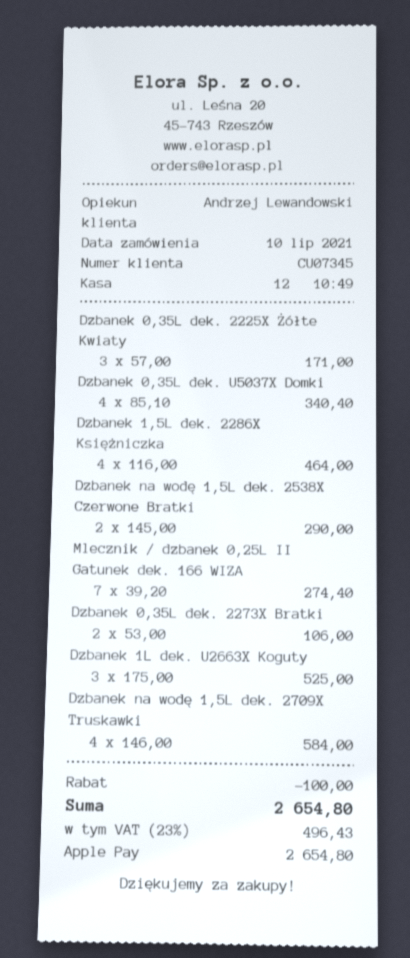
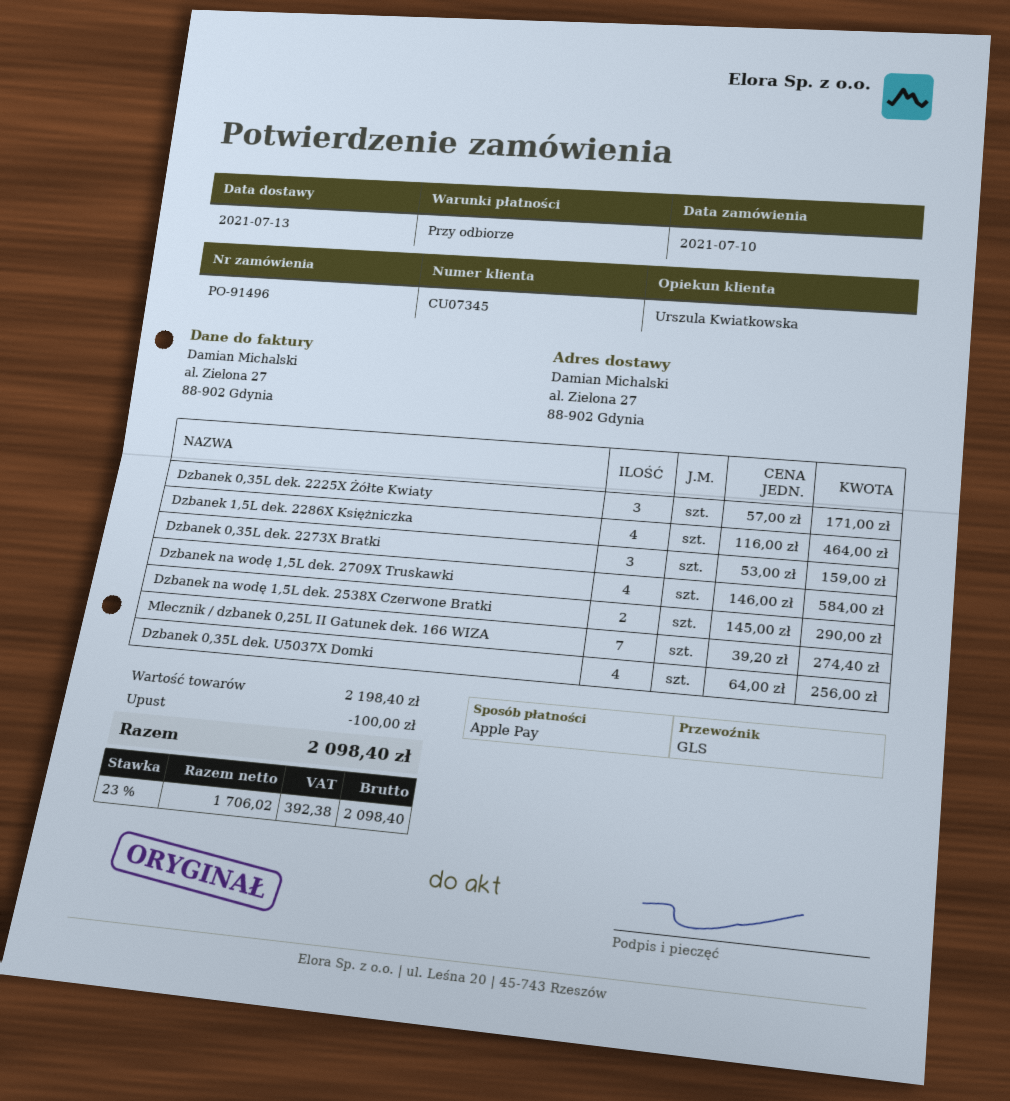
sales rep: Andrzej Lewandowski -> Urszula Kwiatkowska
Dzbanek 0,35L dek. U5037X Domki: 4 x 85.10 = 340.40 -> 4 x 64.00 = 256.00
Dzbanek 0,35L dek. 2273X Bratki: 2 x 53.00 = 106.00 -> 3 x 53.00 = 159.00
Dzbanek 1L dek. U2663X Koguty: 3 x 175.00 = 525.00 -> none
tax: 23% = 496.43 -> 23% = 392.38
total: 2654.80 -> 2098.40

